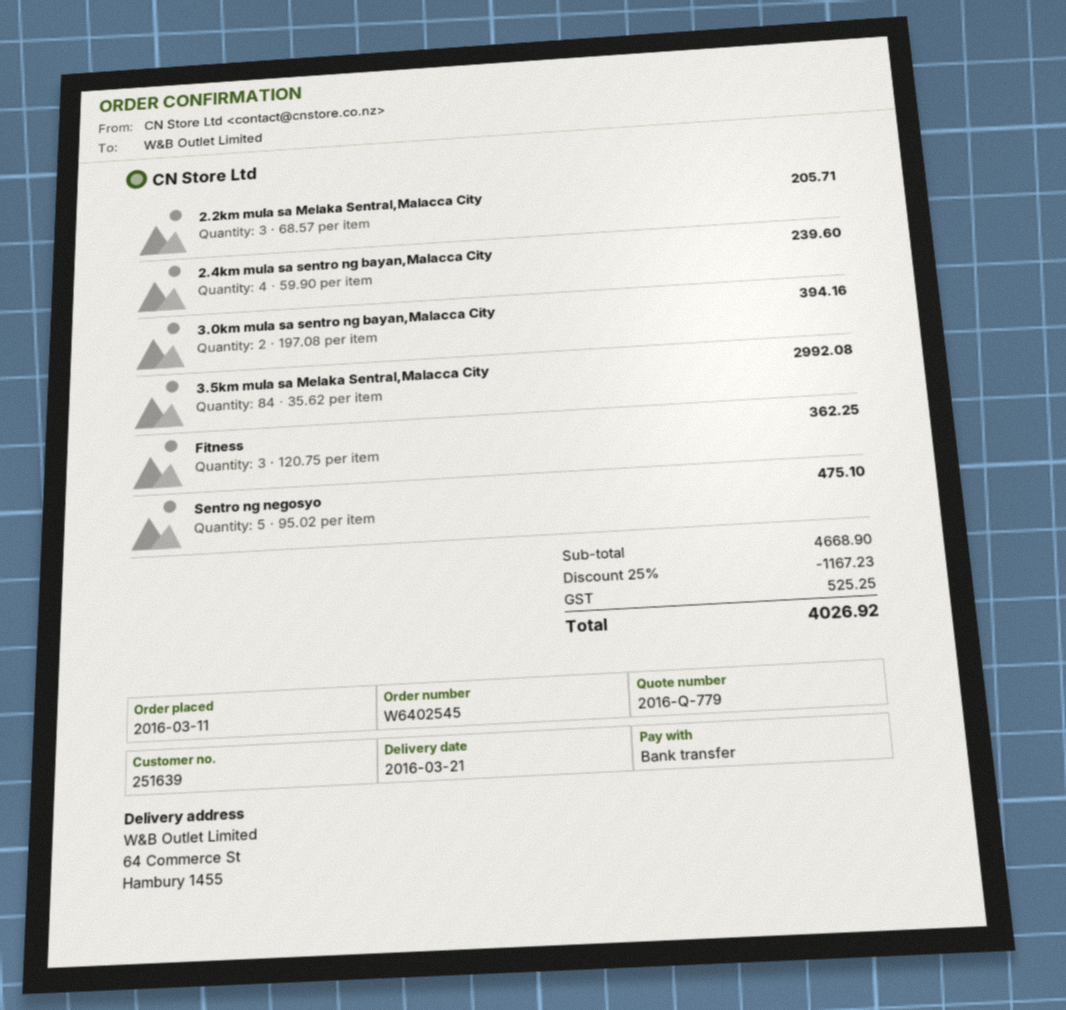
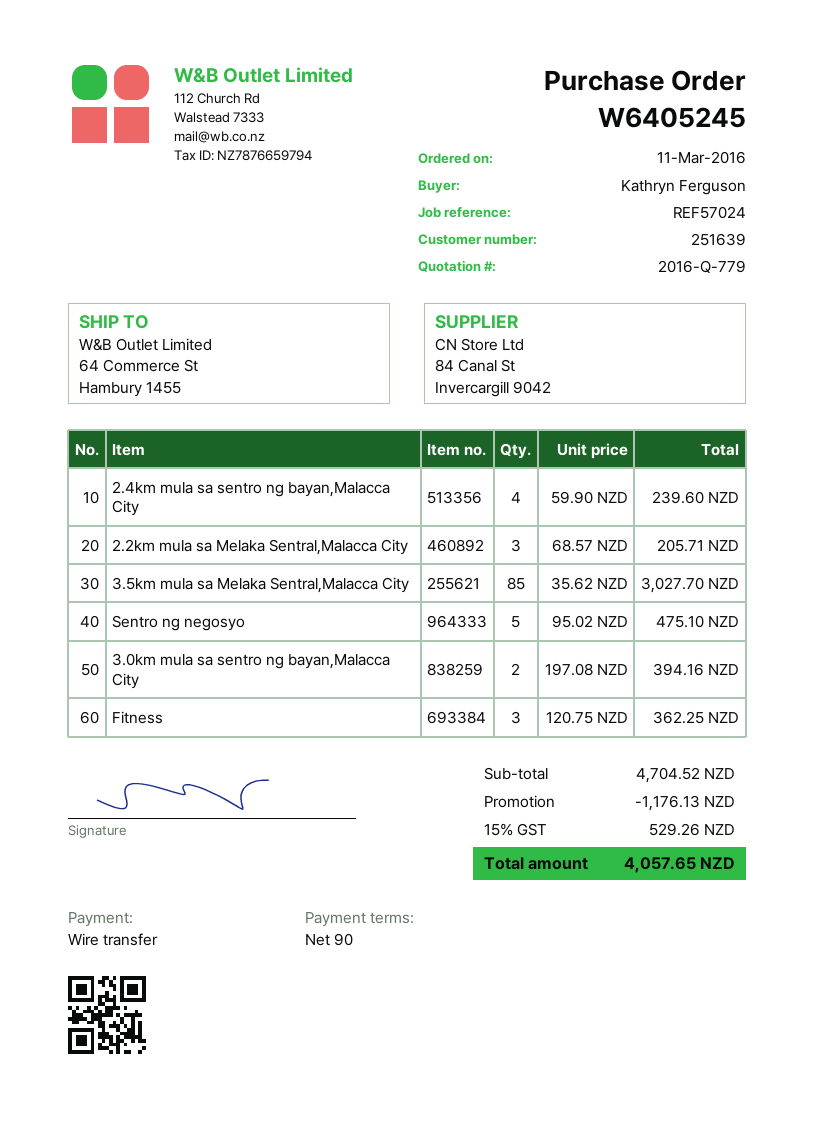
order number: W6402545 -> W6405245
3.5km mula sa Melaka Sentral,Malacca City: 84 x 35.62 = 2992.08 -> 85 x 35.62 = 3027.70
subtotal: 4668.90 -> 4704.52
discount: 1167.23 -> 1176.13
tax: 525.25 -> 529.26
total: 4026.92 -> 4057.65

